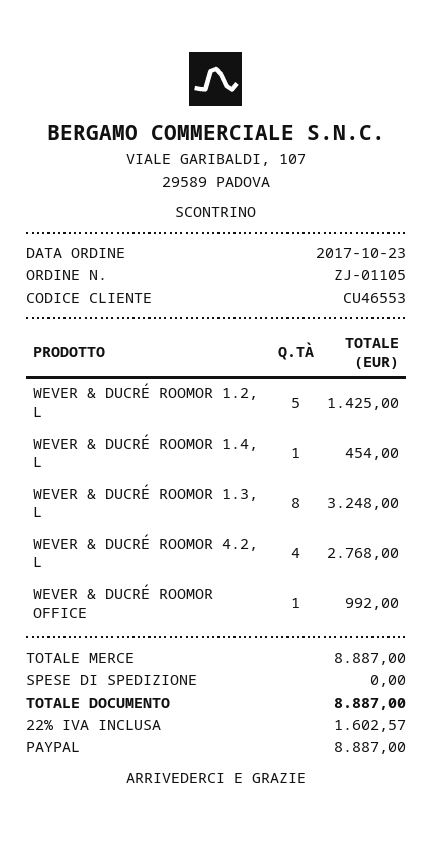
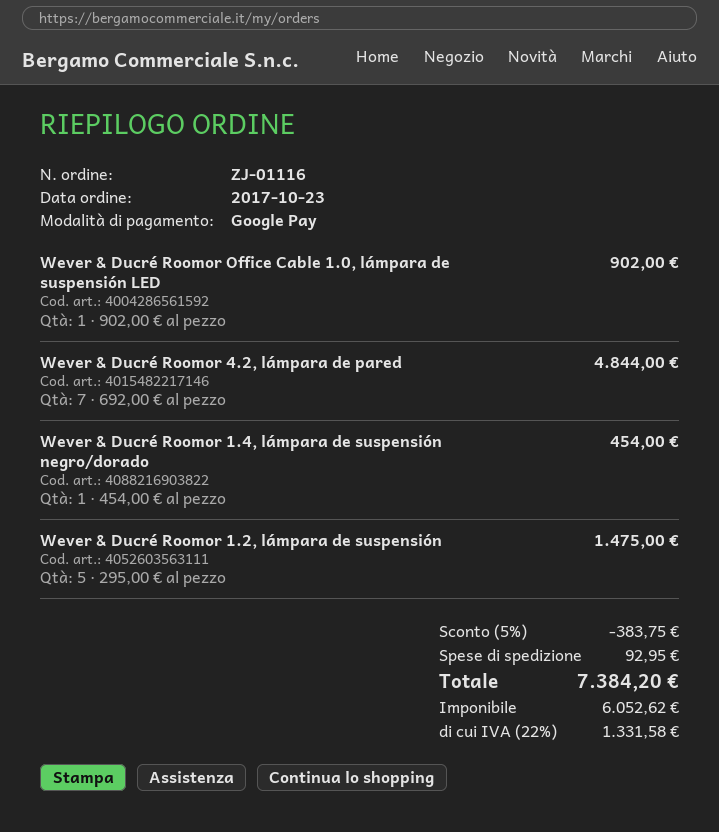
order number: ZJ-01105 -> ZJ-01116
payment method: PayPal -> Google Pay
WEVER & DUCRÉ ROOMOR 1.2, L: 5 for 1425.00 -> 5 for 1475.00
WEVER & DUCRÉ ROOMOR 1.3, L: 8 for 3248.00 -> none
WEVER & DUCRÉ ROOMOR 4.2, L: 4 for 2768.00 -> 7 for 4844.00
WEVER & DUCRÉ ROOMOR OFFICE: 1 for 992.00 -> 1 for 902.00
discount: none -> 5% = 383.75
shipping: 0.00 -> 92.95
tax: 22% = 1602.57 -> 22% = 1331.58
total: 8887.00 -> 7384.20

